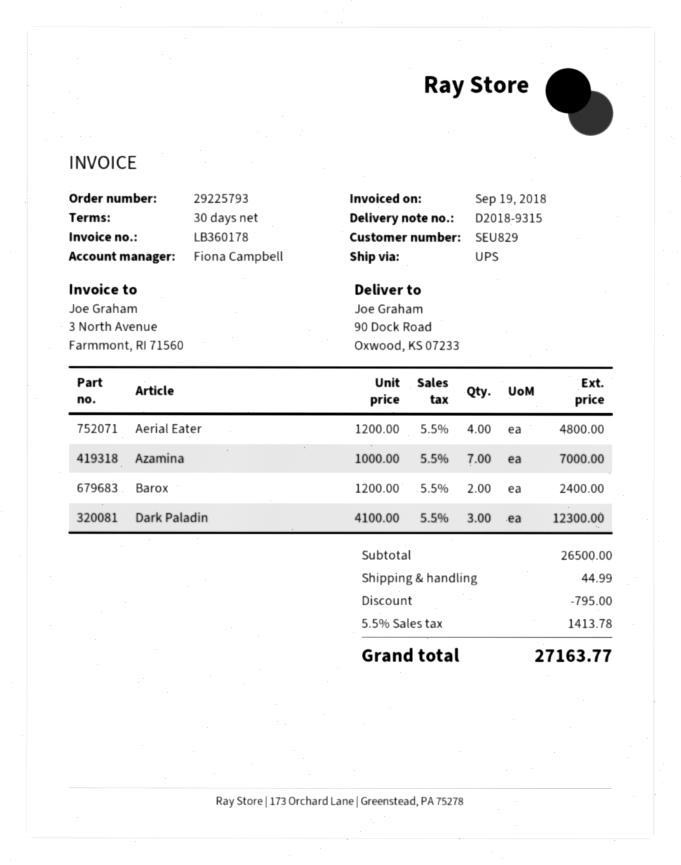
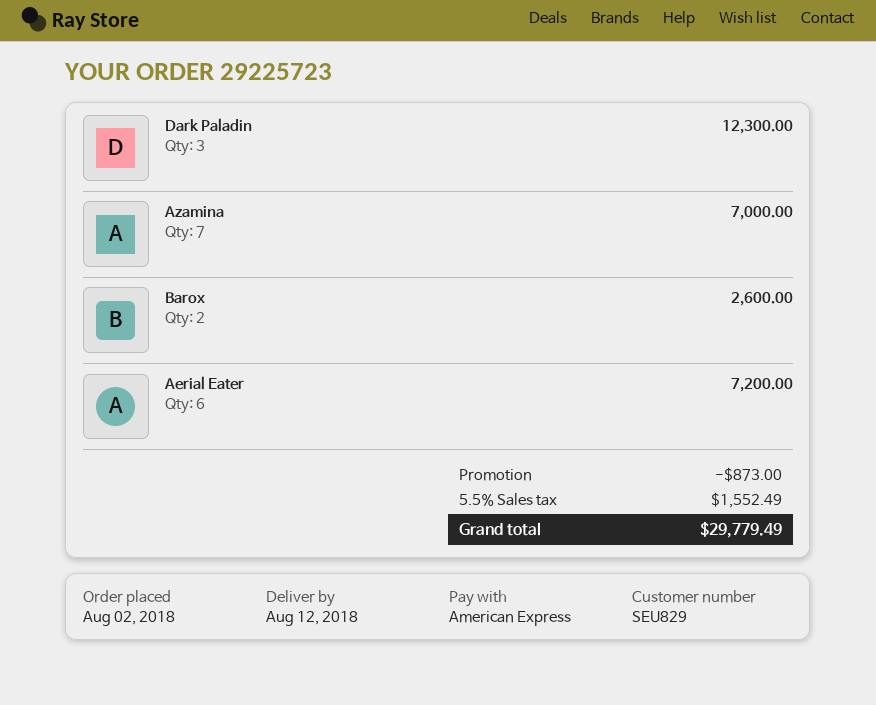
order number: 29225793 -> 29225723
Aerial Eater: 4 for 4800.00 -> 6 for 7200.00
Barox: 2 for 2400.00 -> 2 for 2600.00
discount: 795.00 -> 873.00
shipping: 44.99 -> none
tax: 5.5% = 1413.78 -> 5.5% = 1552.49
total: 27163.77 -> 29779.49

